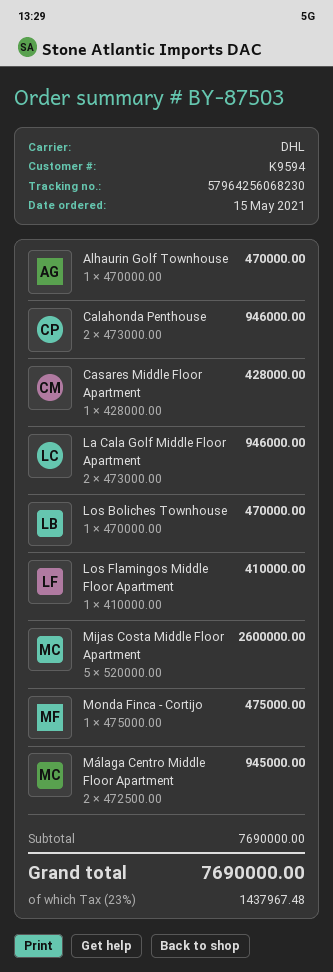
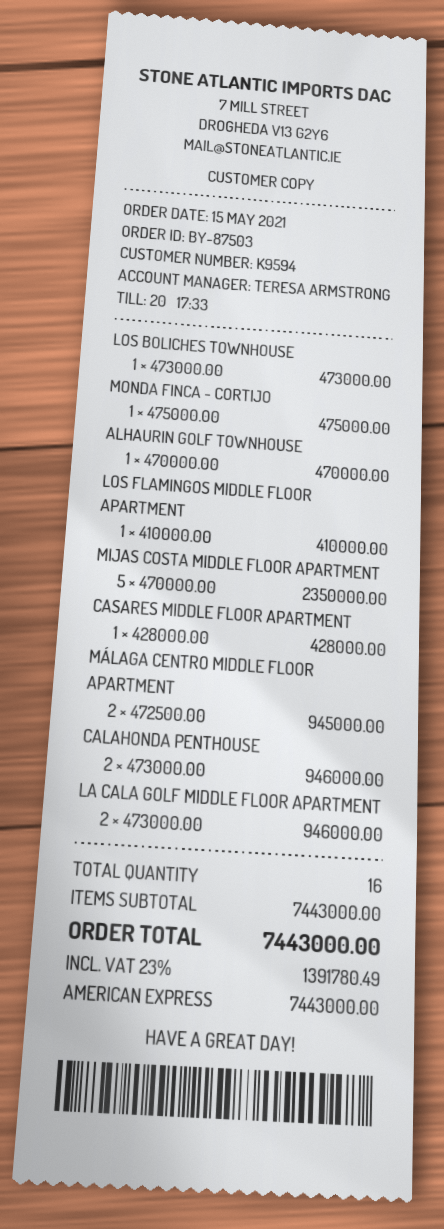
Los Boliches Townhouse: 1 x 470000.00 = 470000.00 -> 1 x 473000.00 = 473000.00
Mijas Costa Middle Floor Apartment: 5 x 520000.00 = 2600000.00 -> 5 x 470000.00 = 2350000.00
subtotal: 7690000.00 -> 7443000.00
tax: 23% = 1437967.48 -> 23% = 1391780.49
total: 7690000.00 -> 7443000.00

